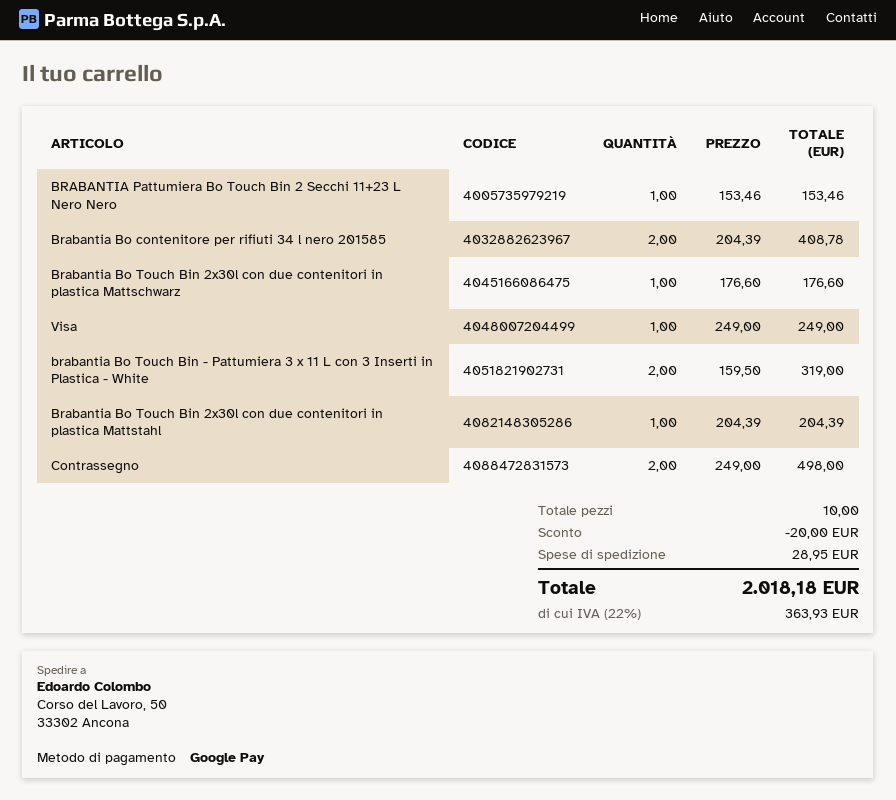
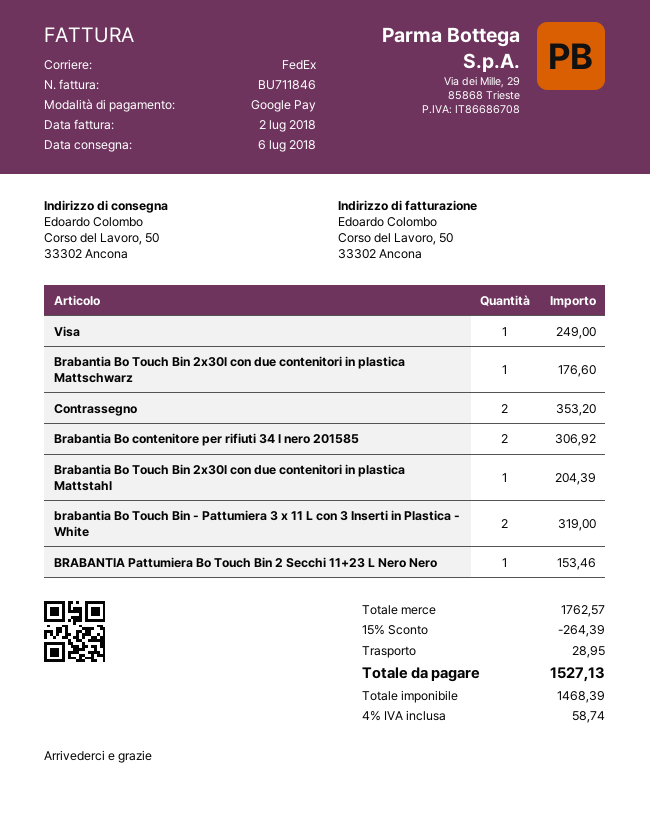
Brabantia Bo contenitore per rifiuti 34 l nero 201585: 2 for 408.78 -> 2 for 306.92
Contrassegno: 2 for 498.00 -> 2 for 353.20
discount: 20.00 -> 264.39
tax: 22% = 363.93 -> 4% = 58.74
total: 2018.18 -> 1527.13

